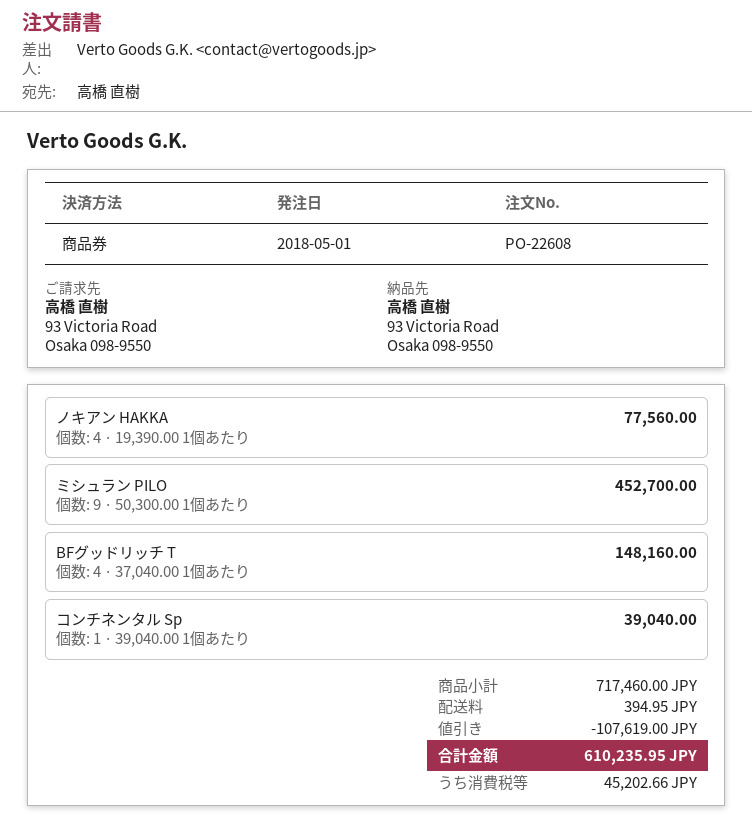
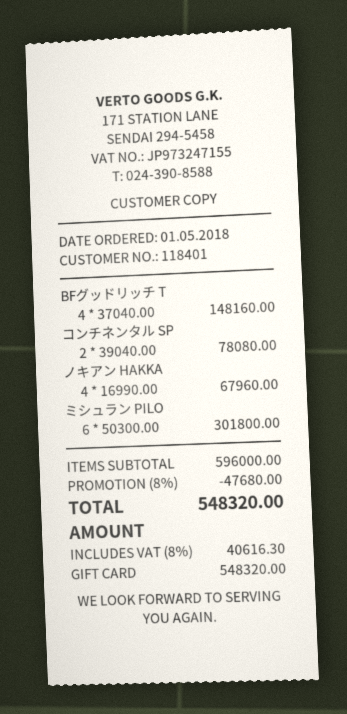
ノキアン HAKKA: 4 x 19390.00 = 77560.00 -> 4 x 16990.00 = 67960.00
ミシュラン PILO: 9 x 50300.00 = 452700.00 -> 6 x 50300.00 = 301800.00
コンチネンタル Sp: 1 x 39040.00 = 39040.00 -> 2 x 39040.00 = 78080.00
subtotal: 717460.00 -> 596000.00
discount: 107619.00 -> 47680.00
shipping: 394.95 -> none
tax: 45202.66 -> 40616.30
total: 610235.95 -> 548320.00

